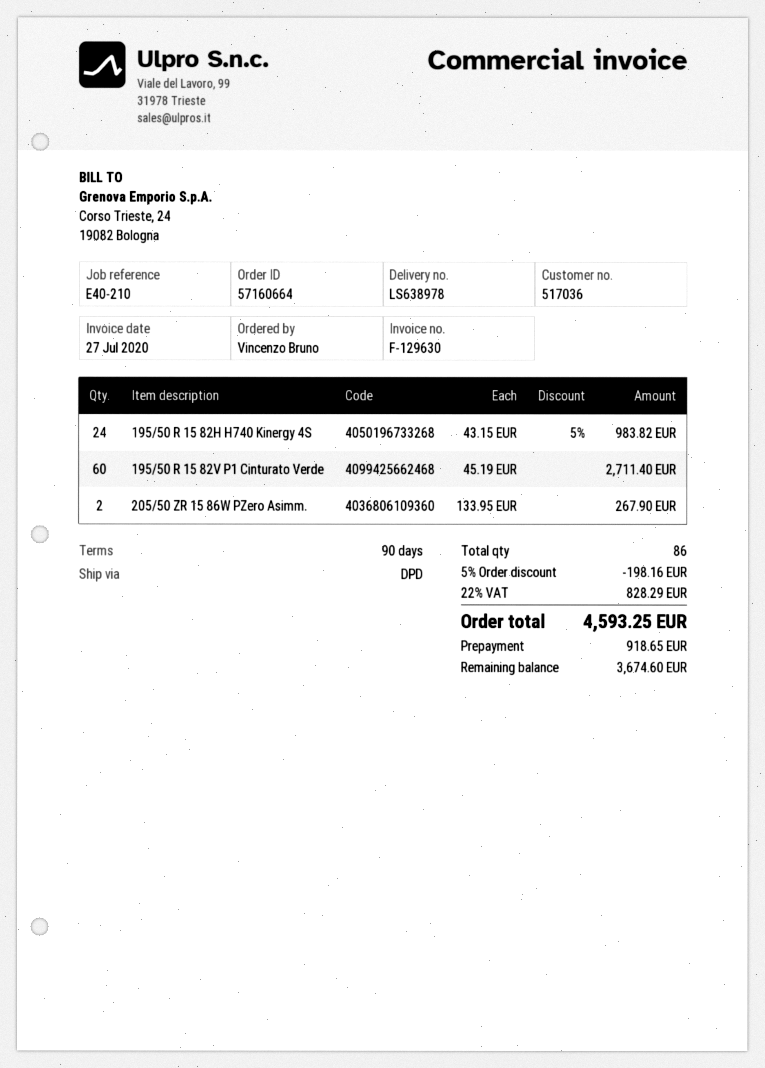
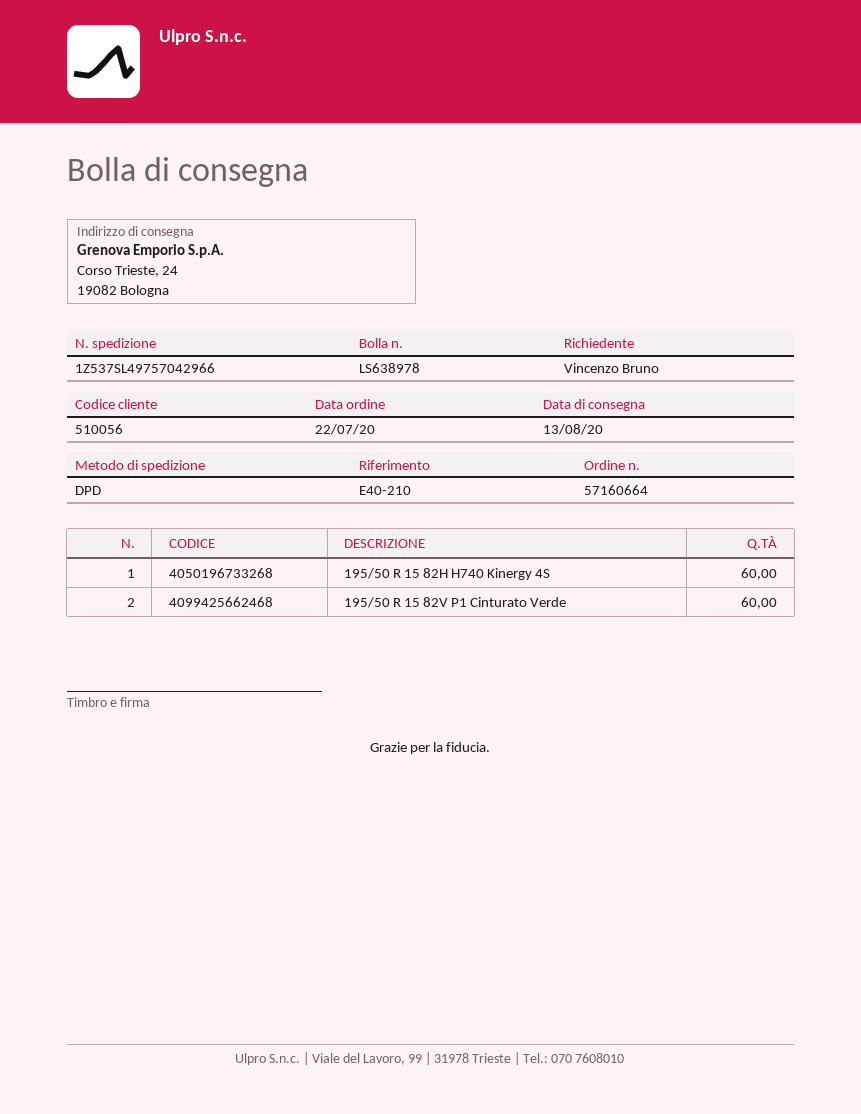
customer number: 517036 -> 510056
195/50 R 15 82H H740 Kinergy 4S: 24 -> 60
205/50 ZR 15 86W PZero Asimm.: 2 -> none

